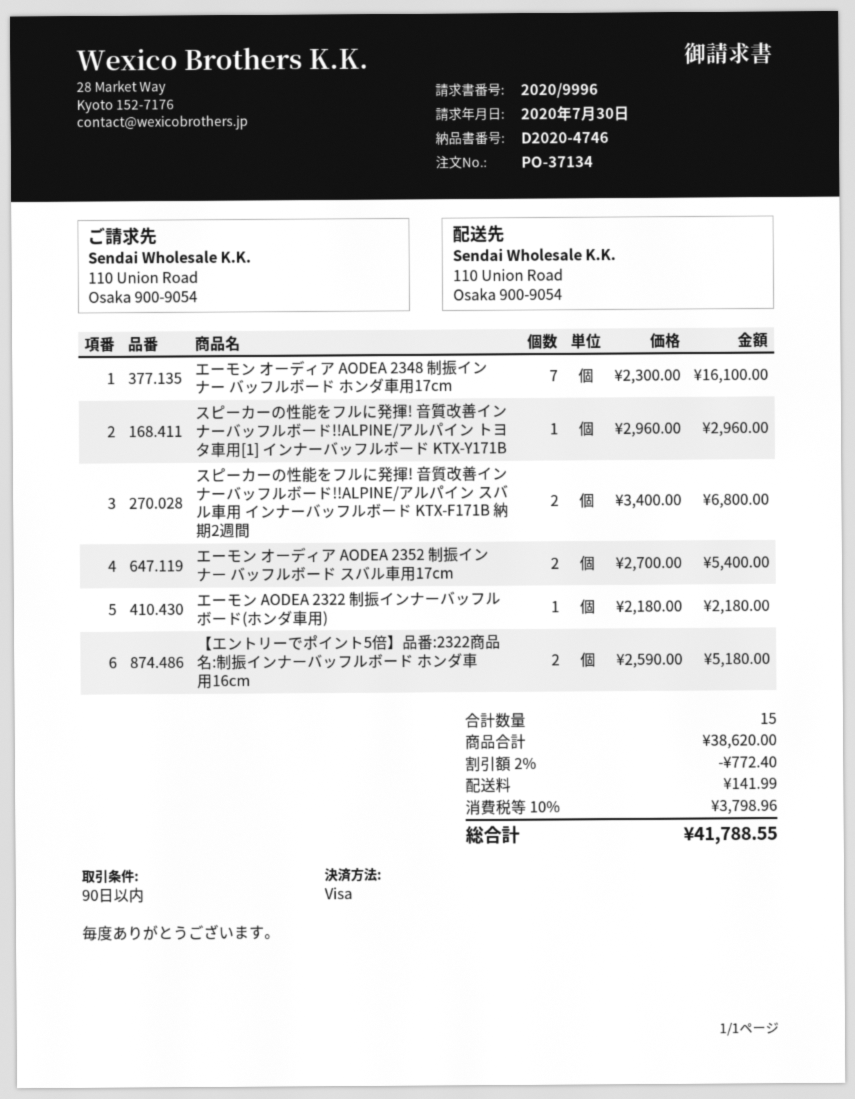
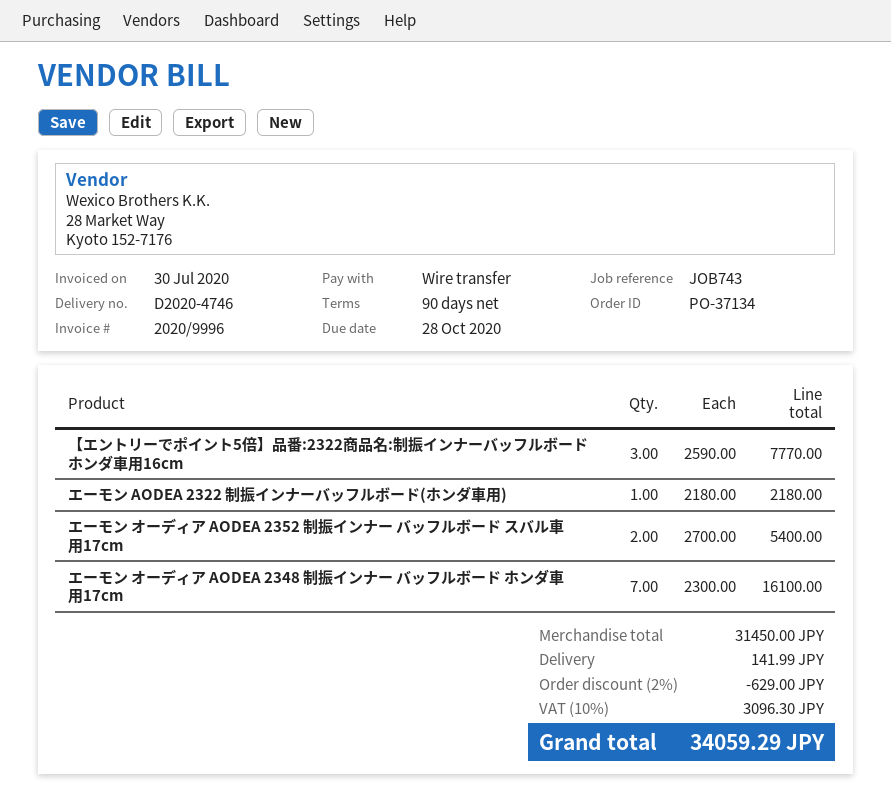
payment method: Visa -> bank transfer
スピーカーの性能をフルに発揮! 音質改善インナーバッフルボード!!ALPINE/アルパイン トヨタ車用[1] インナーバッフルボード KTX-Y171B: 1 x 2960.00 = 2960.00 -> none
スピーカーの性能をフルに発揮! 音質改善インナーバッフルボード!!ALPINE/アルパイン スバル車用 インナーバッフルボード KTX-F171B 納期2週間: 2 x 3400.00 = 6800.00 -> none
【エントリーでポイント5倍】品番:2322商品名:制振インナーバッフルボード ホンダ車用16cm: 2 x 2590.00 = 5180.00 -> 3 x 2590.00 = 7770.00
subtotal: 38620.00 -> 31450.00
discount: 2% = 772.40 -> 2% = 629.00
tax: 10% = 3798.96 -> 10% = 3096.30
total: 41788.55 -> 34059.29

